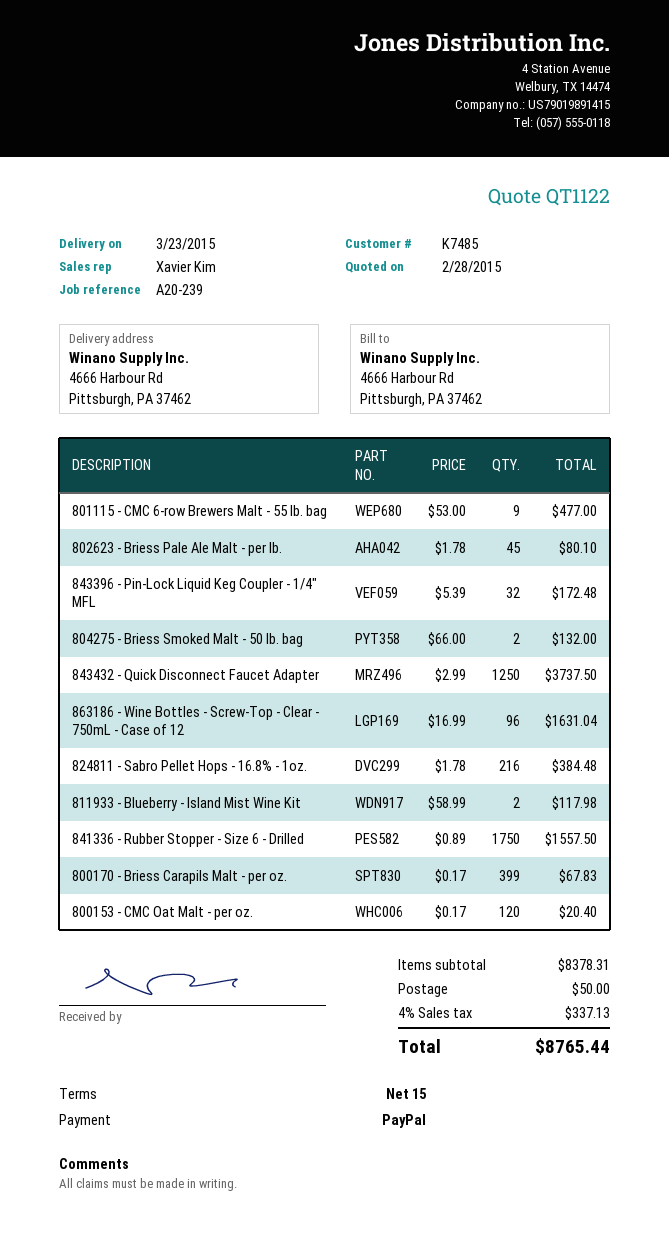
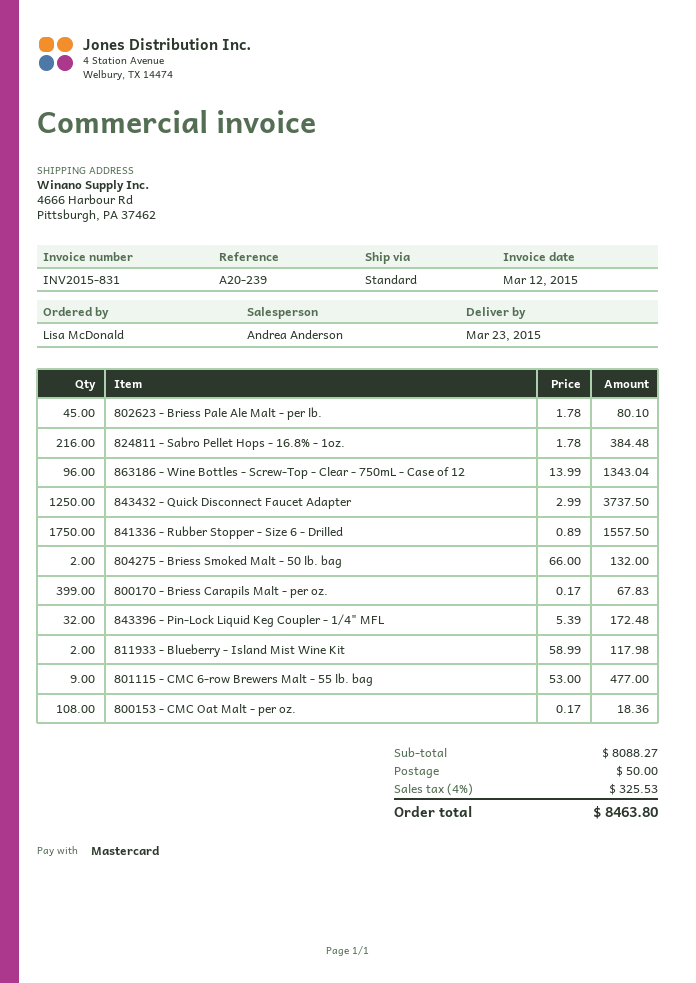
sales rep: Xavier Kim -> Andrea Anderson
payment method: PayPal -> Mastercard
863186 - Wine Bottles - Screw-Top - Clear - 750mL - Case of 12: 96 x 16.99 = 1631.04 -> 96 x 13.99 = 1343.04
800153 - CMC Oat Malt - per oz.: 120 x 0.17 = 20.40 -> 108 x 0.17 = 18.36
subtotal: 8378.31 -> 8088.27
tax: 4% = 337.13 -> 4% = 325.53
total: 8765.44 -> 8463.80

